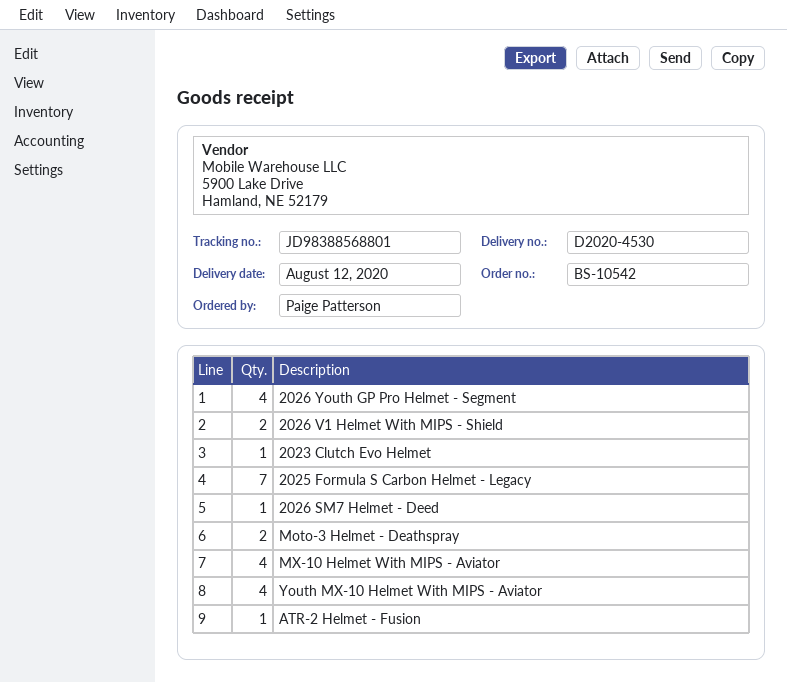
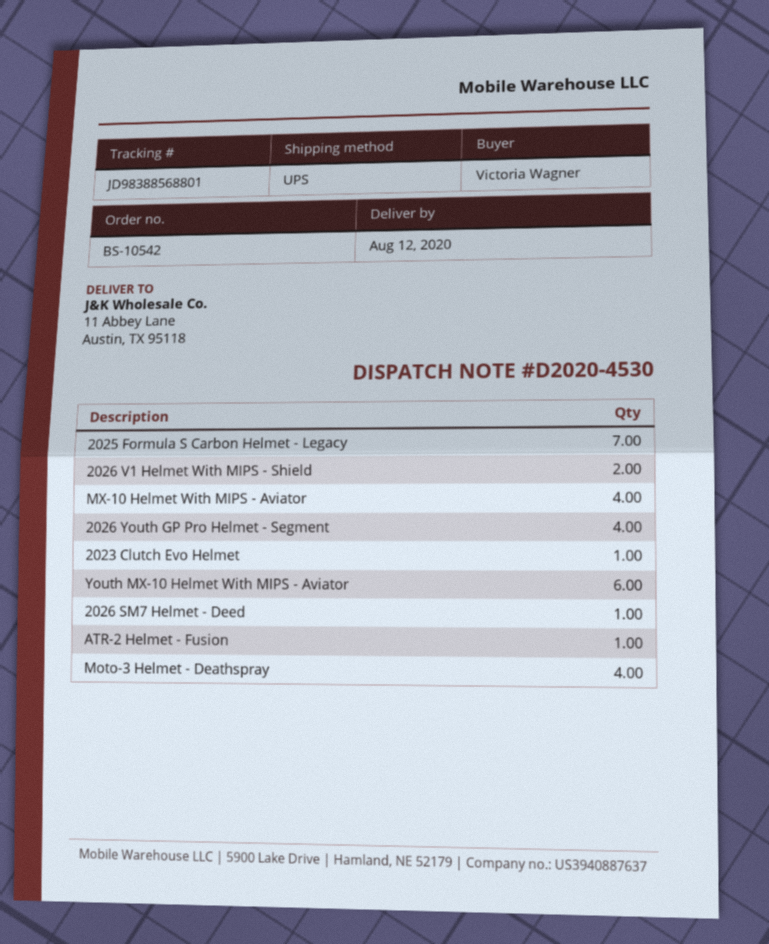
ordered by: Paige Patterson -> Victoria Wagner
Moto-3 Helmet - Deathspray: 2 -> 4
Youth MX-10 Helmet With MIPS - Aviator: 4 -> 6

